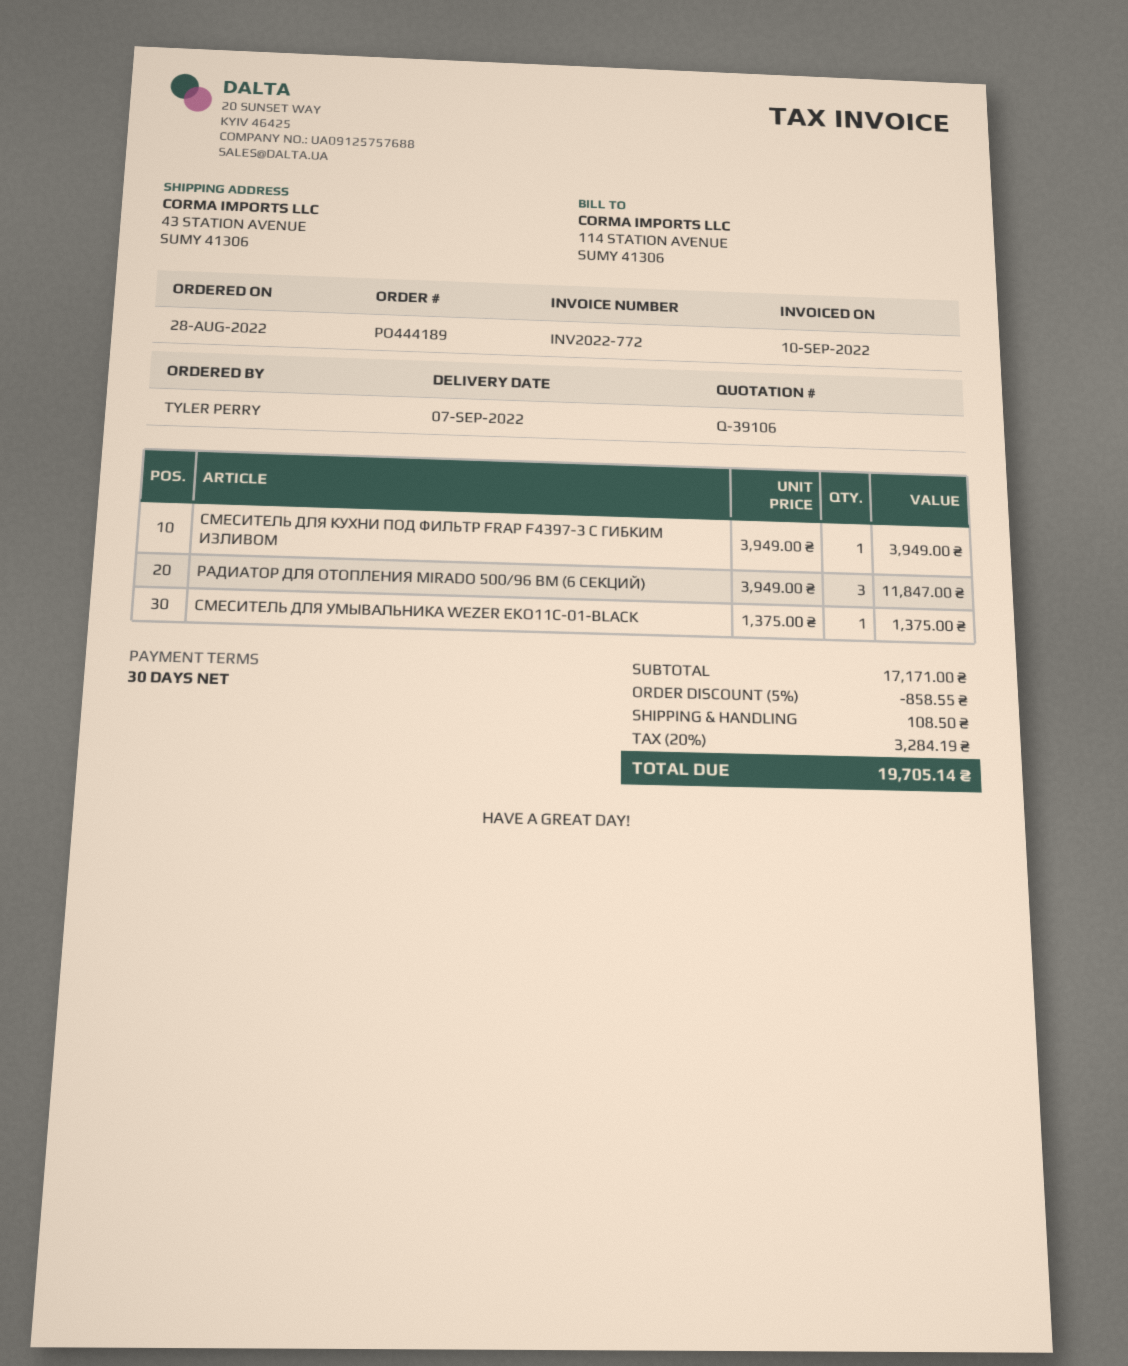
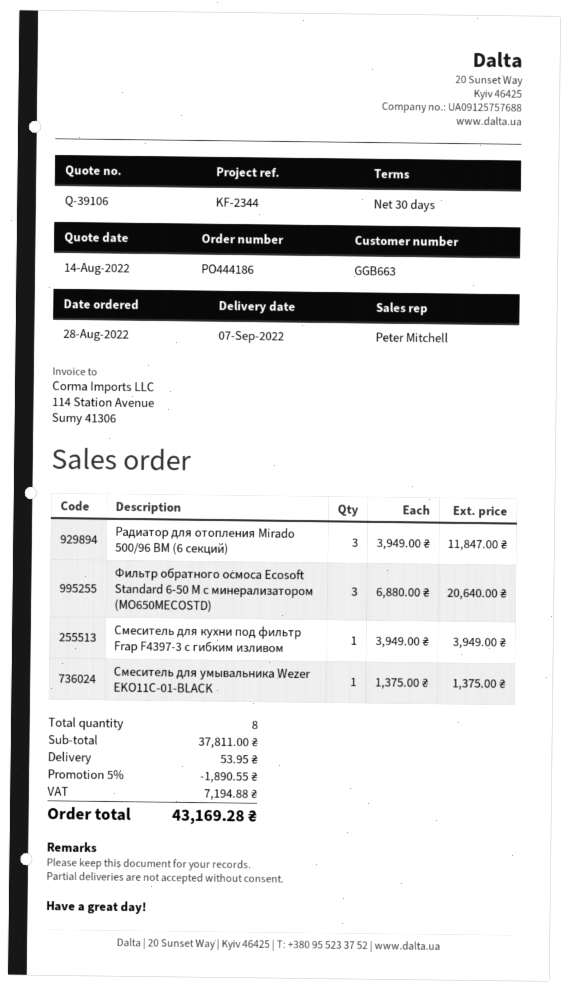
order number: PO444189 -> PO444186
Фильтр обратного осмоса Ecosoft Standard 6-50 M с минерализатором (MO650MECOSTD): none -> 3 x 6880.00 = 20640.00
subtotal: 17171.00 -> 37811.00
discount: 5% = 858.55 -> 5% = 1890.55
shipping: 108.50 -> 53.95
tax: 3284.19 -> 7194.88
total: 19705.14 -> 43169.28

